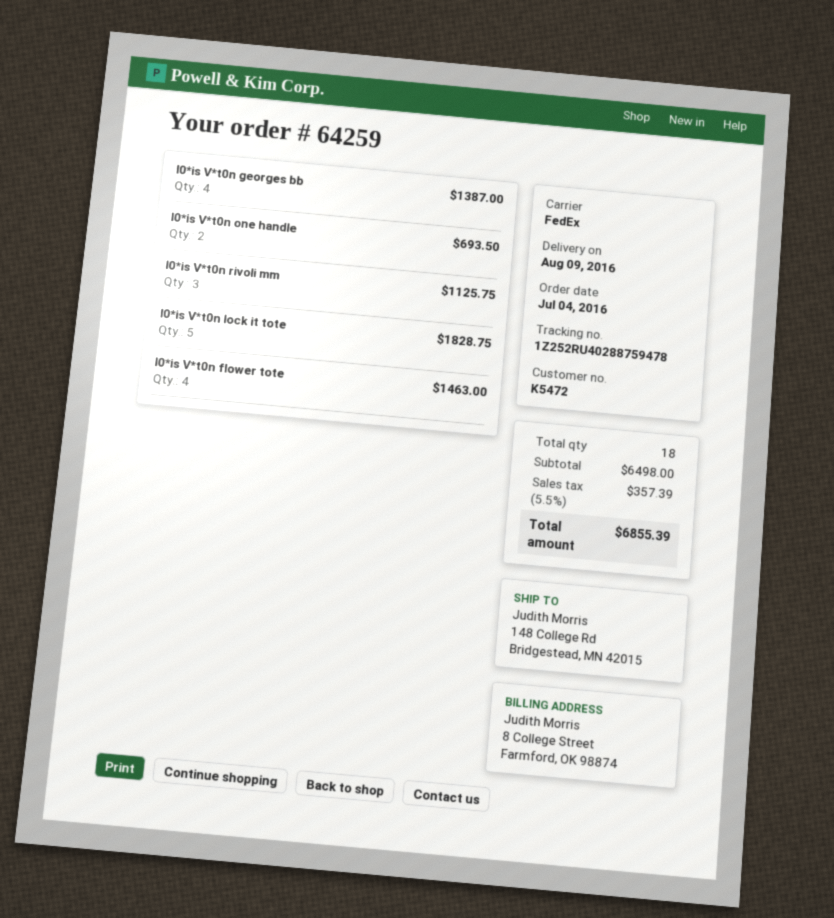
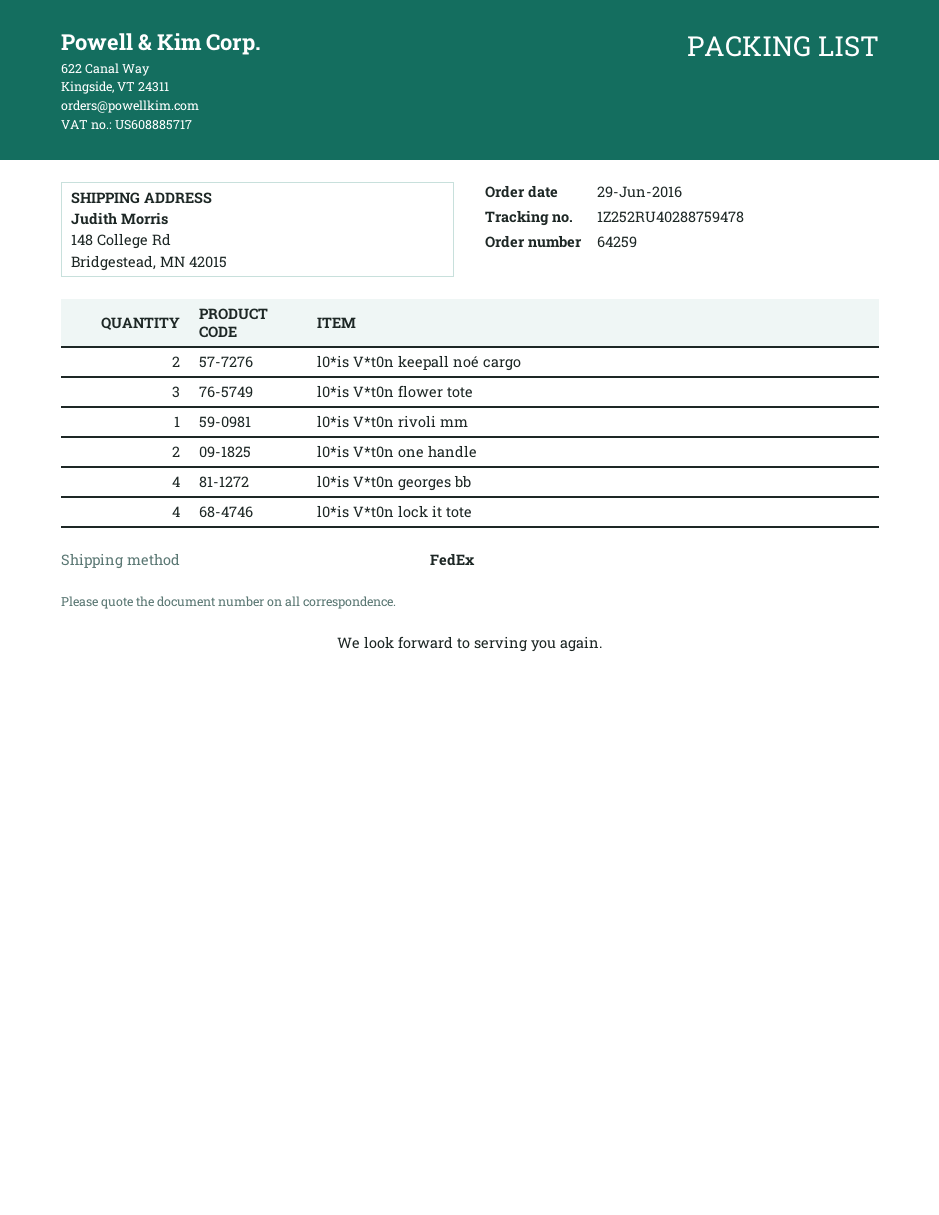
order date: 2016-07-04 -> 2016-06-29
l0*is V*t0n rivoli mm: 3 -> 1
l0*is V*t0n lock it tote: 5 -> 4
l0*is V*t0n flower tote: 4 -> 3
l0*is V*t0n keepall noé cargo: none -> 2

